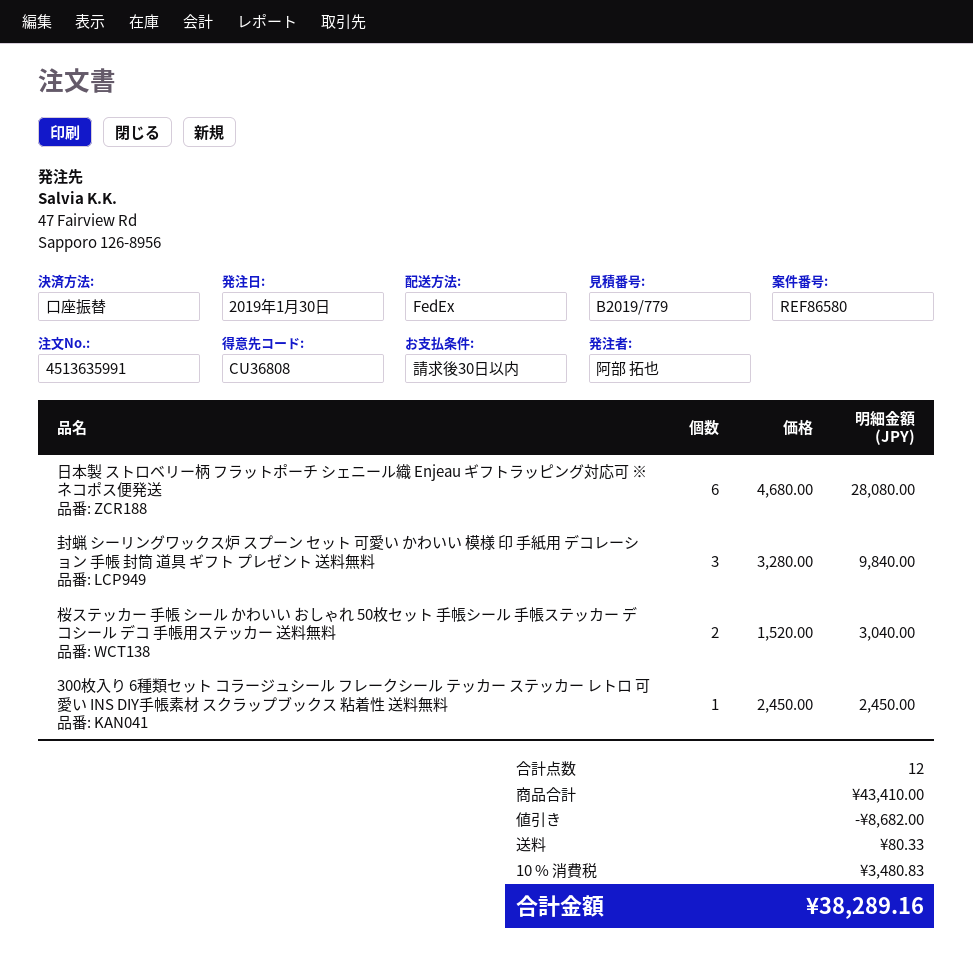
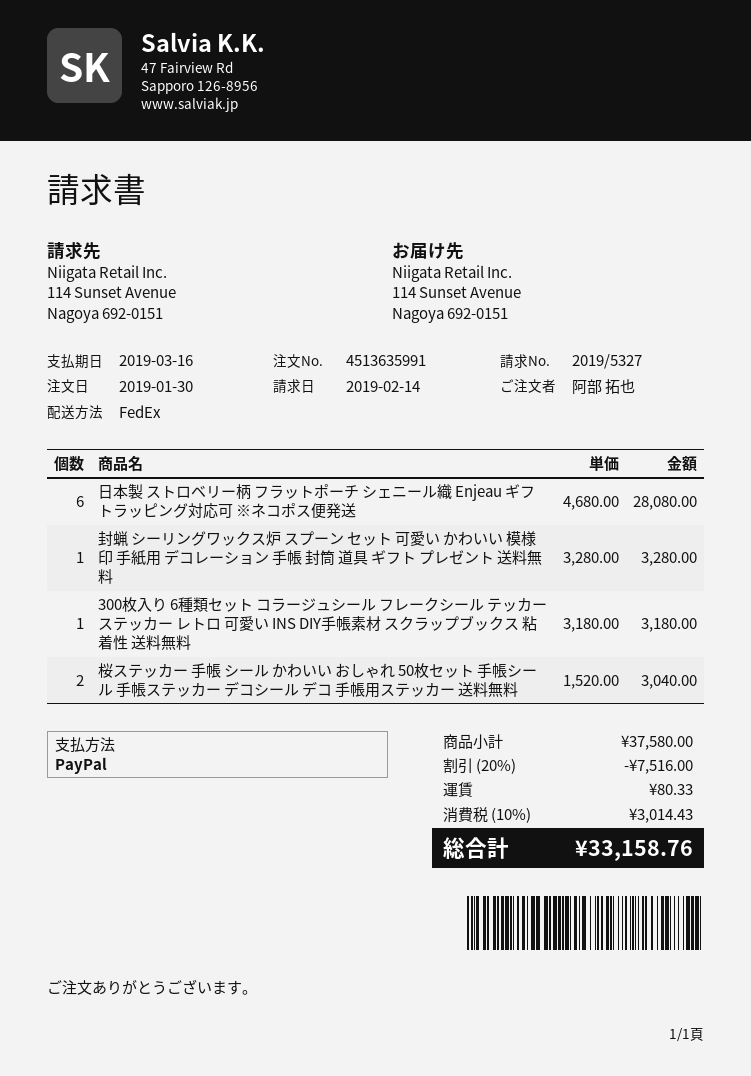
payment method: direct debit -> PayPal
封蝋 シーリングワックス炉 スプーン セット 可愛い かわいい 模様 印 手紙用 デコレーション 手帳 封筒 道具 ギフト プレゼント 送料無料: 3 x 3280.00 = 9840.00 -> 1 x 3280.00 = 3280.00
300枚入り 6種類セット コラージュシール フレークシール テッカー ステッカー レトロ 可愛い INS DIY手帳素材 スクラップブックス 粘着性 送料無料: 1 x 2450.00 = 2450.00 -> 1 x 3180.00 = 3180.00
subtotal: 43410.00 -> 37580.00
discount: 8682.00 -> 7516.00
tax: 10% = 3480.83 -> 10% = 3014.43
total: 38289.16 -> 33158.76

